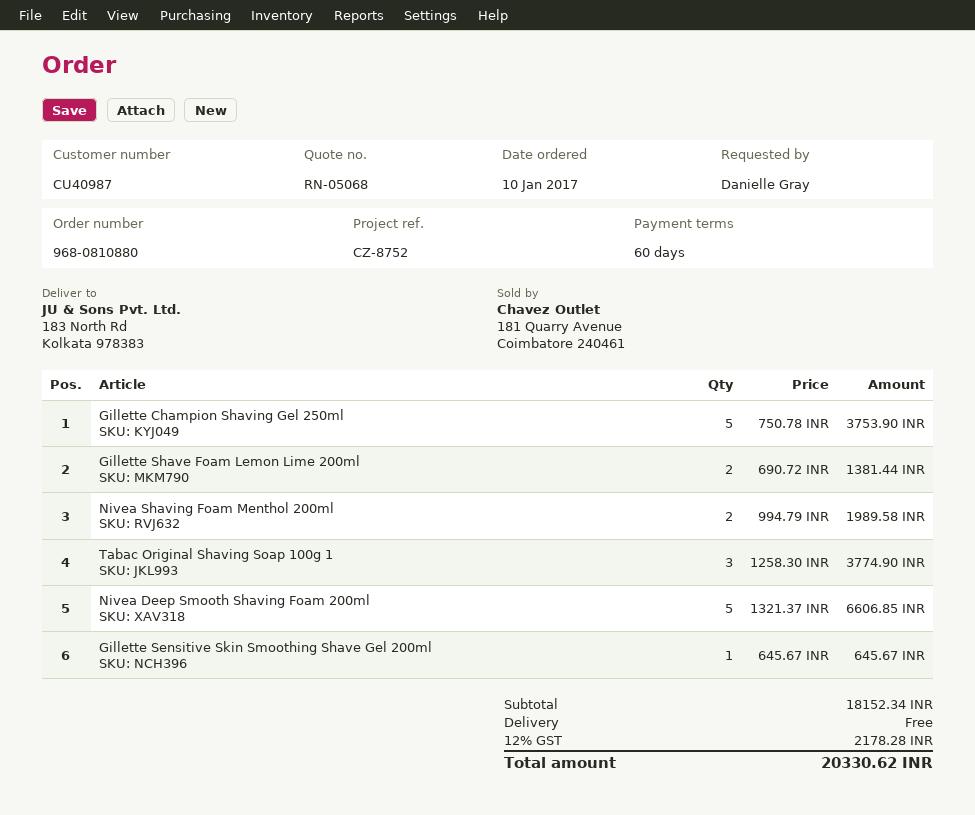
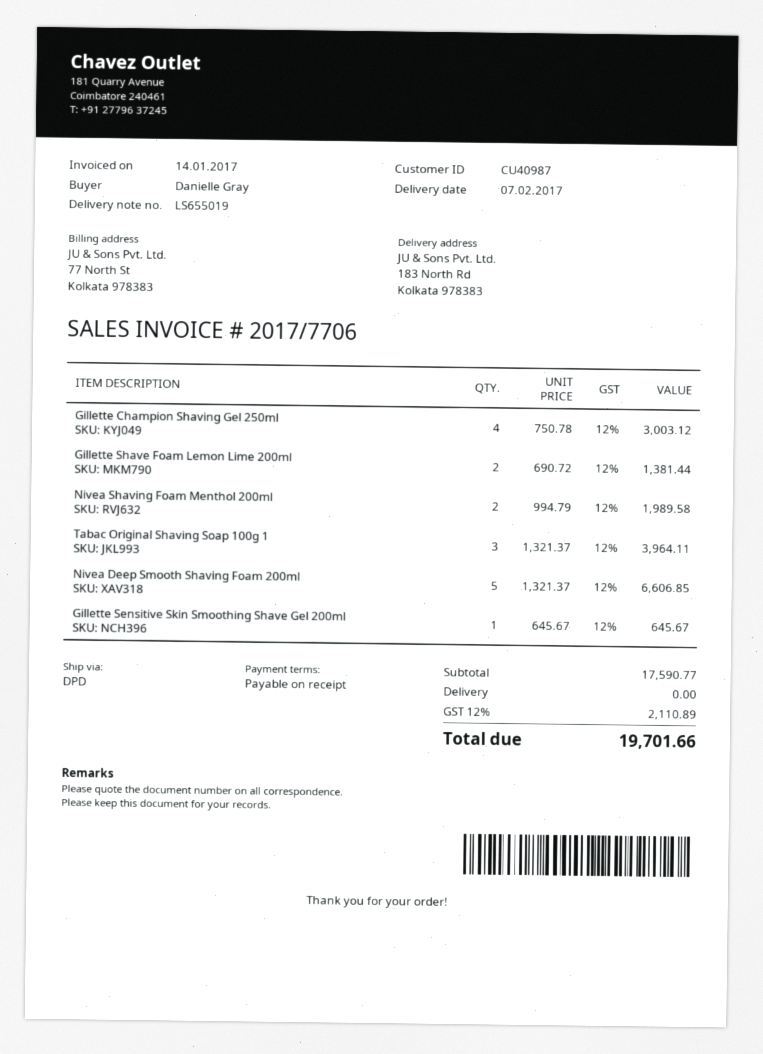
payment terms: 60 days -> on receipt
Gillette Champion Shaving Gel 250ml: 5 x 750.78 = 3753.90 -> 4 x 750.78 = 3003.12
Tabac Original Shaving Soap 100g 1: 3 x 1258.30 = 3774.90 -> 3 x 1321.37 = 3964.11
subtotal: 18152.34 -> 17590.77
tax: 12% = 2178.28 -> 12% = 2110.89
total: 20330.62 -> 19701.66

